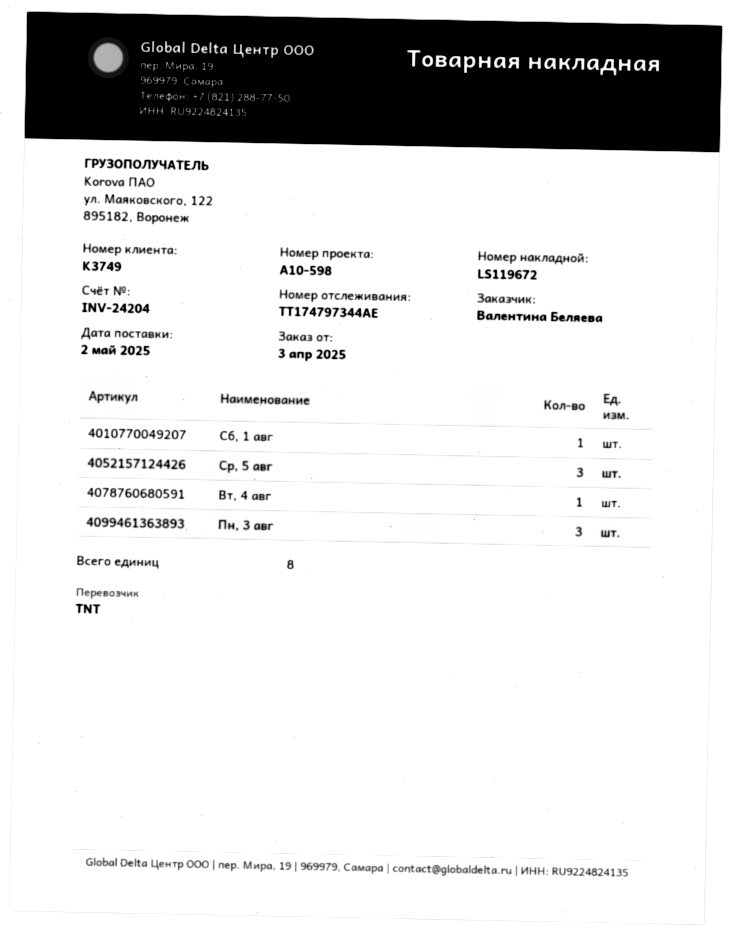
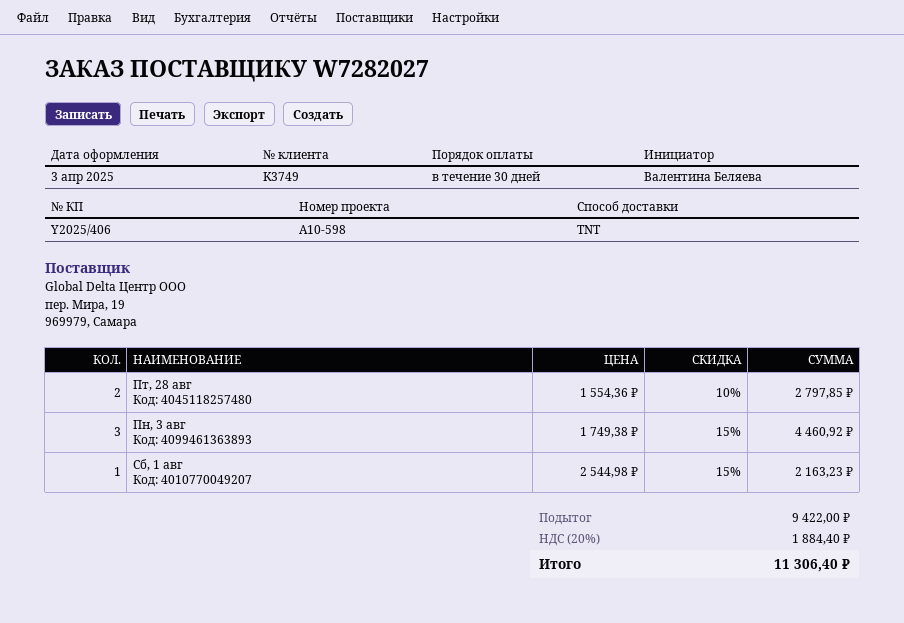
Ср, 5 авг: 3 -> none
Вт, 4 авг: 1 -> none
Пт, 28 авг: none -> 2

